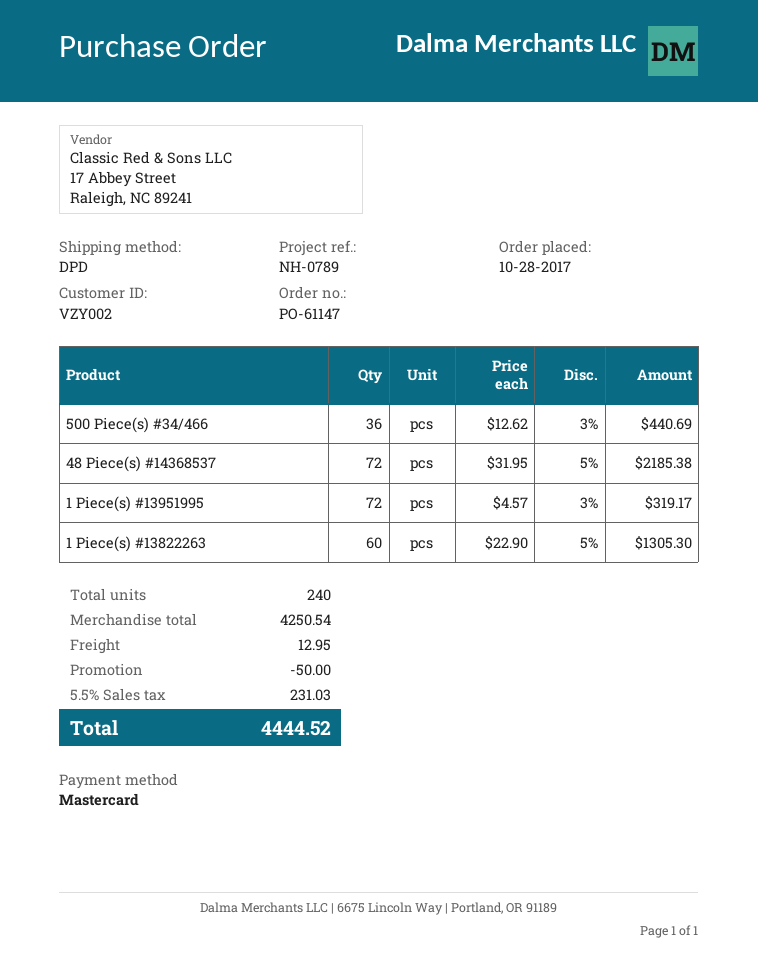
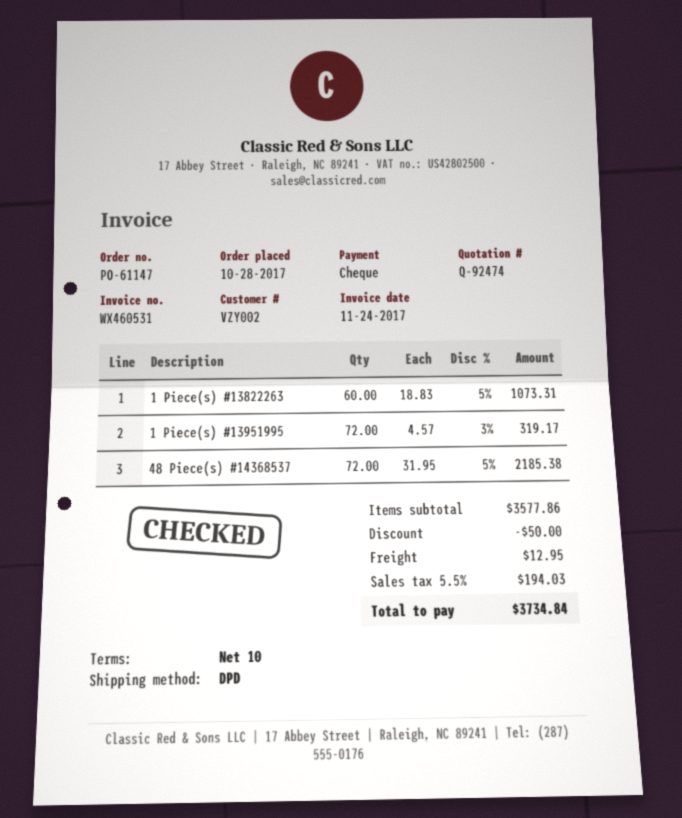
payment method: Mastercard -> cheque
500 Piece(s) #34/466: 36 x 12.62 - 3% = 440.69 -> none
1 Piece(s) #13822263: 60 x 22.90 - 5% = 1305.30 -> 60 x 18.83 - 5% = 1073.31
subtotal: 4250.54 -> 3577.86
tax: 5.5% = 231.03 -> 5.5% = 194.03
total: 4444.52 -> 3734.84

